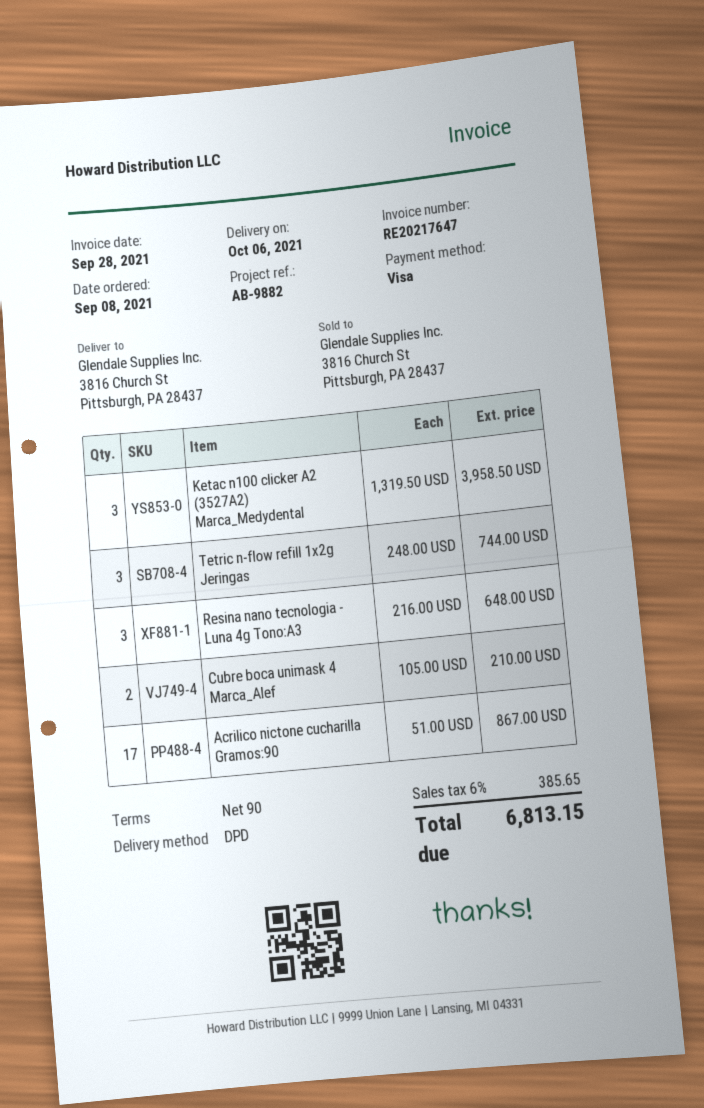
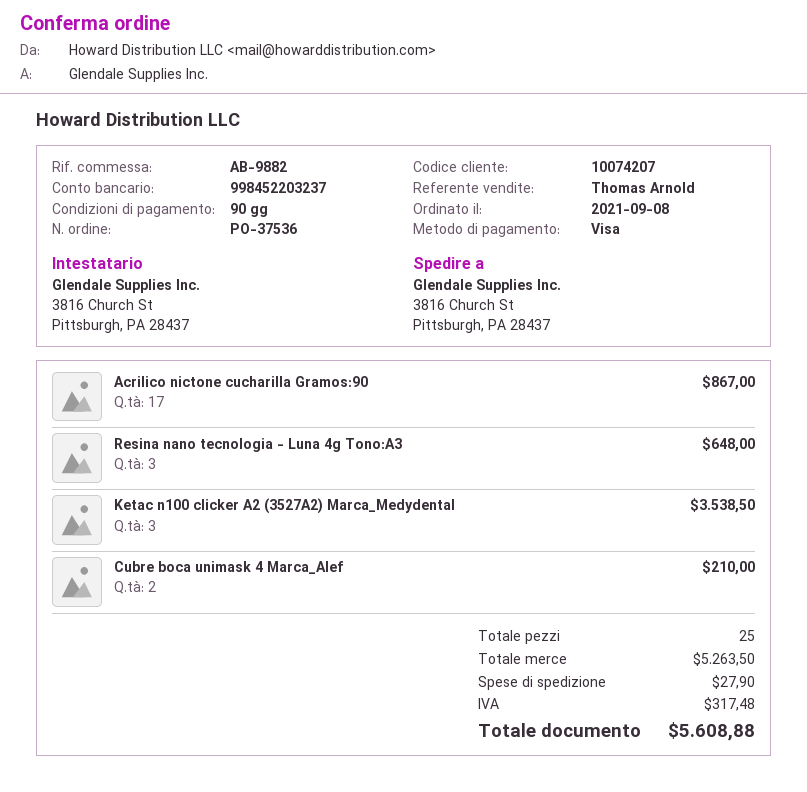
Ketac n100 clicker A2 (3527A2) Marca_Medydental: 3 for 3958.50 -> 3 for 3538.50
Tetric n-flow refill 1x2g Jeringas: 3 for 744.00 -> none
shipping: none -> 27.90
tax: 385.65 -> 317.48
total: 6813.15 -> 5608.88

